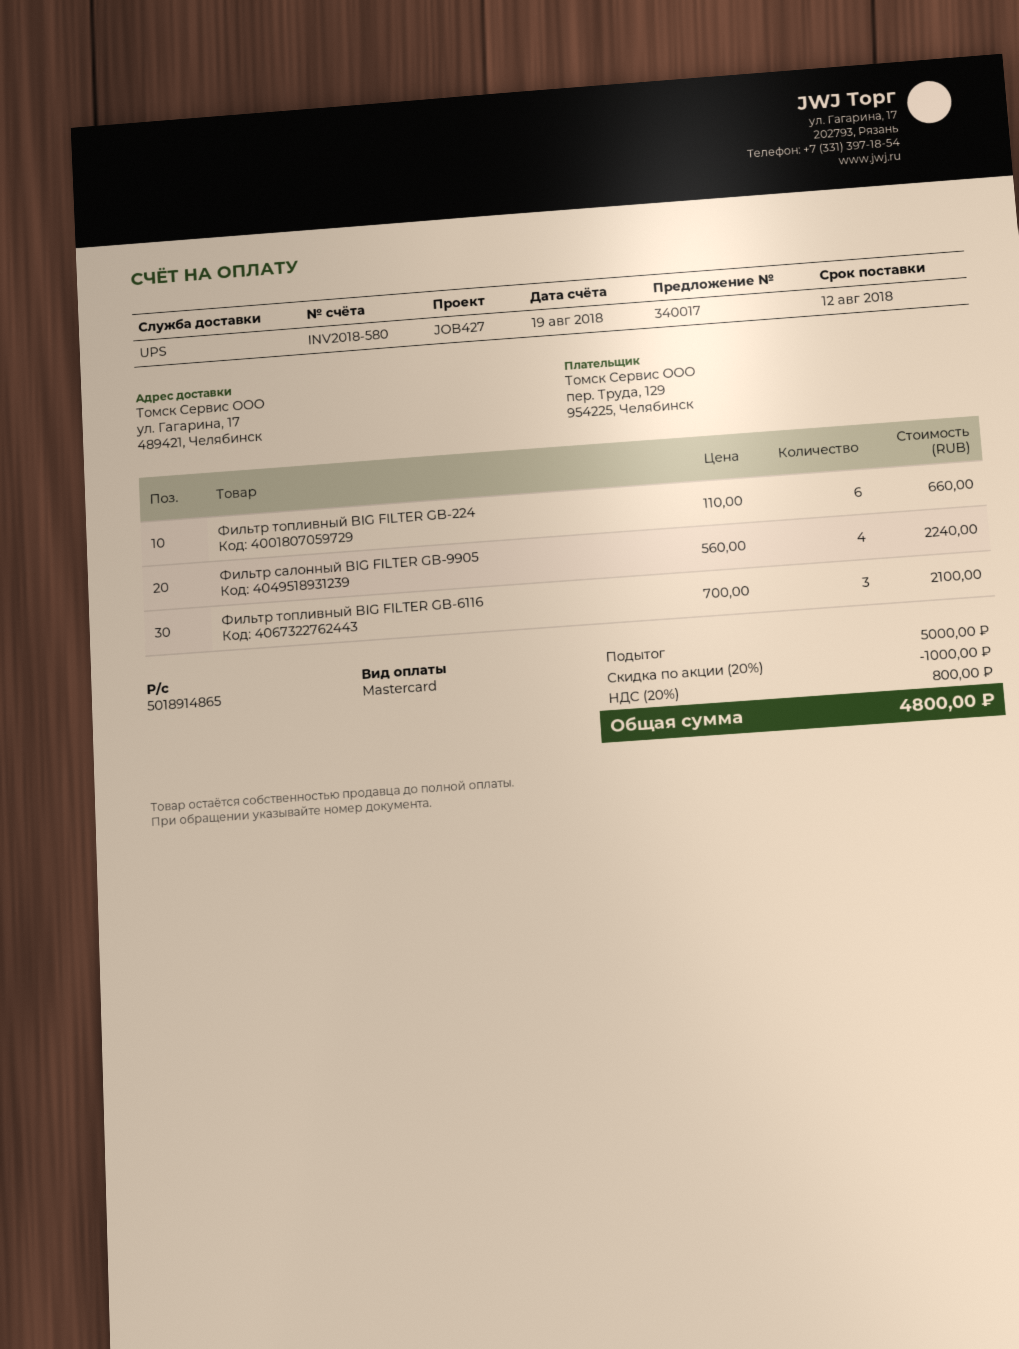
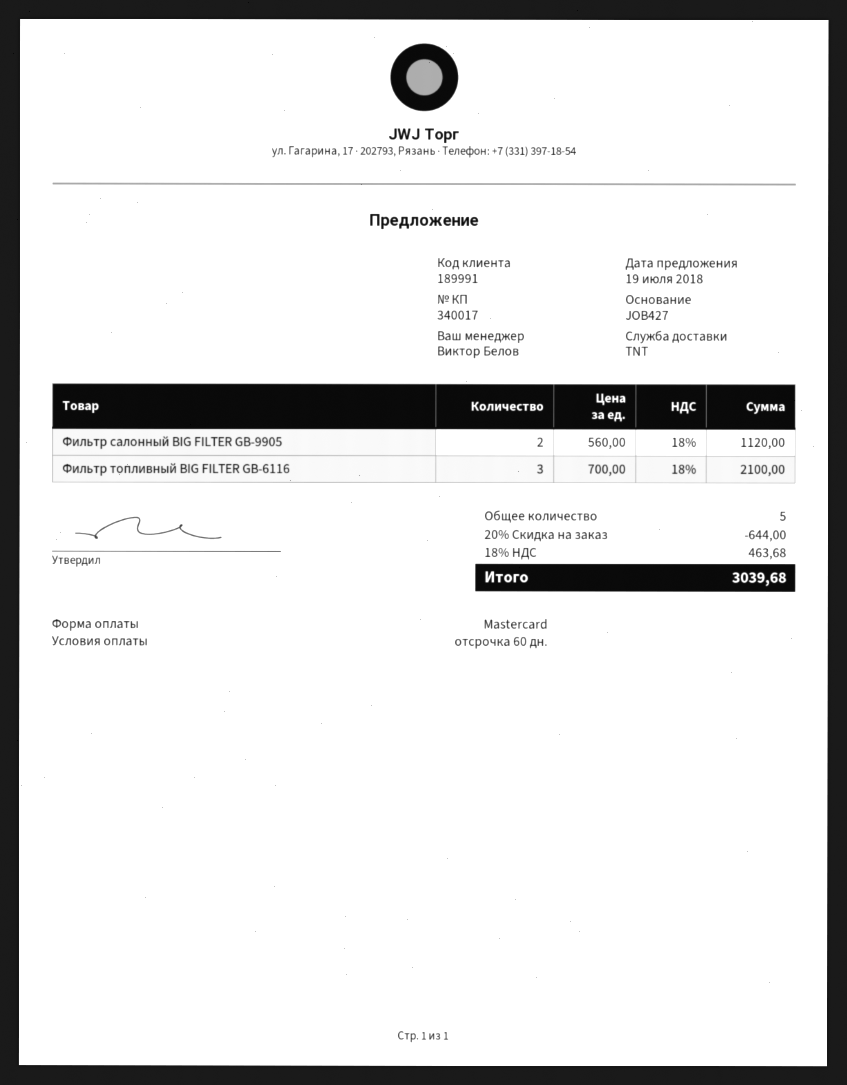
shipping method: UPS -> TNT
Фильтр топливный BIG FILTER GB-224: 6 x 110.00 = 660.00 -> none
Фильтр салонный BIG FILTER GB-9905: 4 x 560.00 = 2240.00 -> 2 x 560.00 = 1120.00
discount: 20% = 1000.00 -> 20% = 644.00
tax: 20% = 800.00 -> 18% = 463.68
total: 4800.00 -> 3039.68

